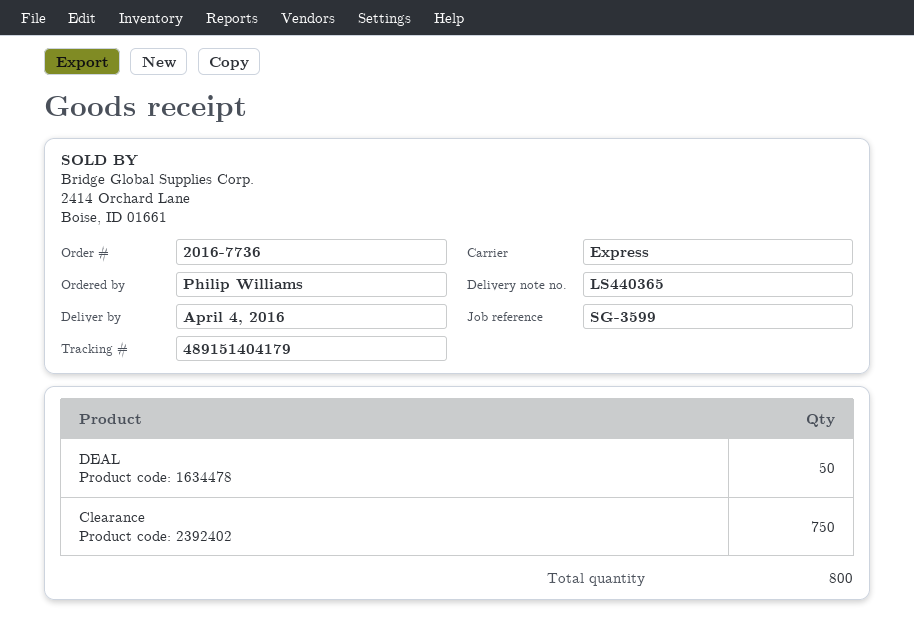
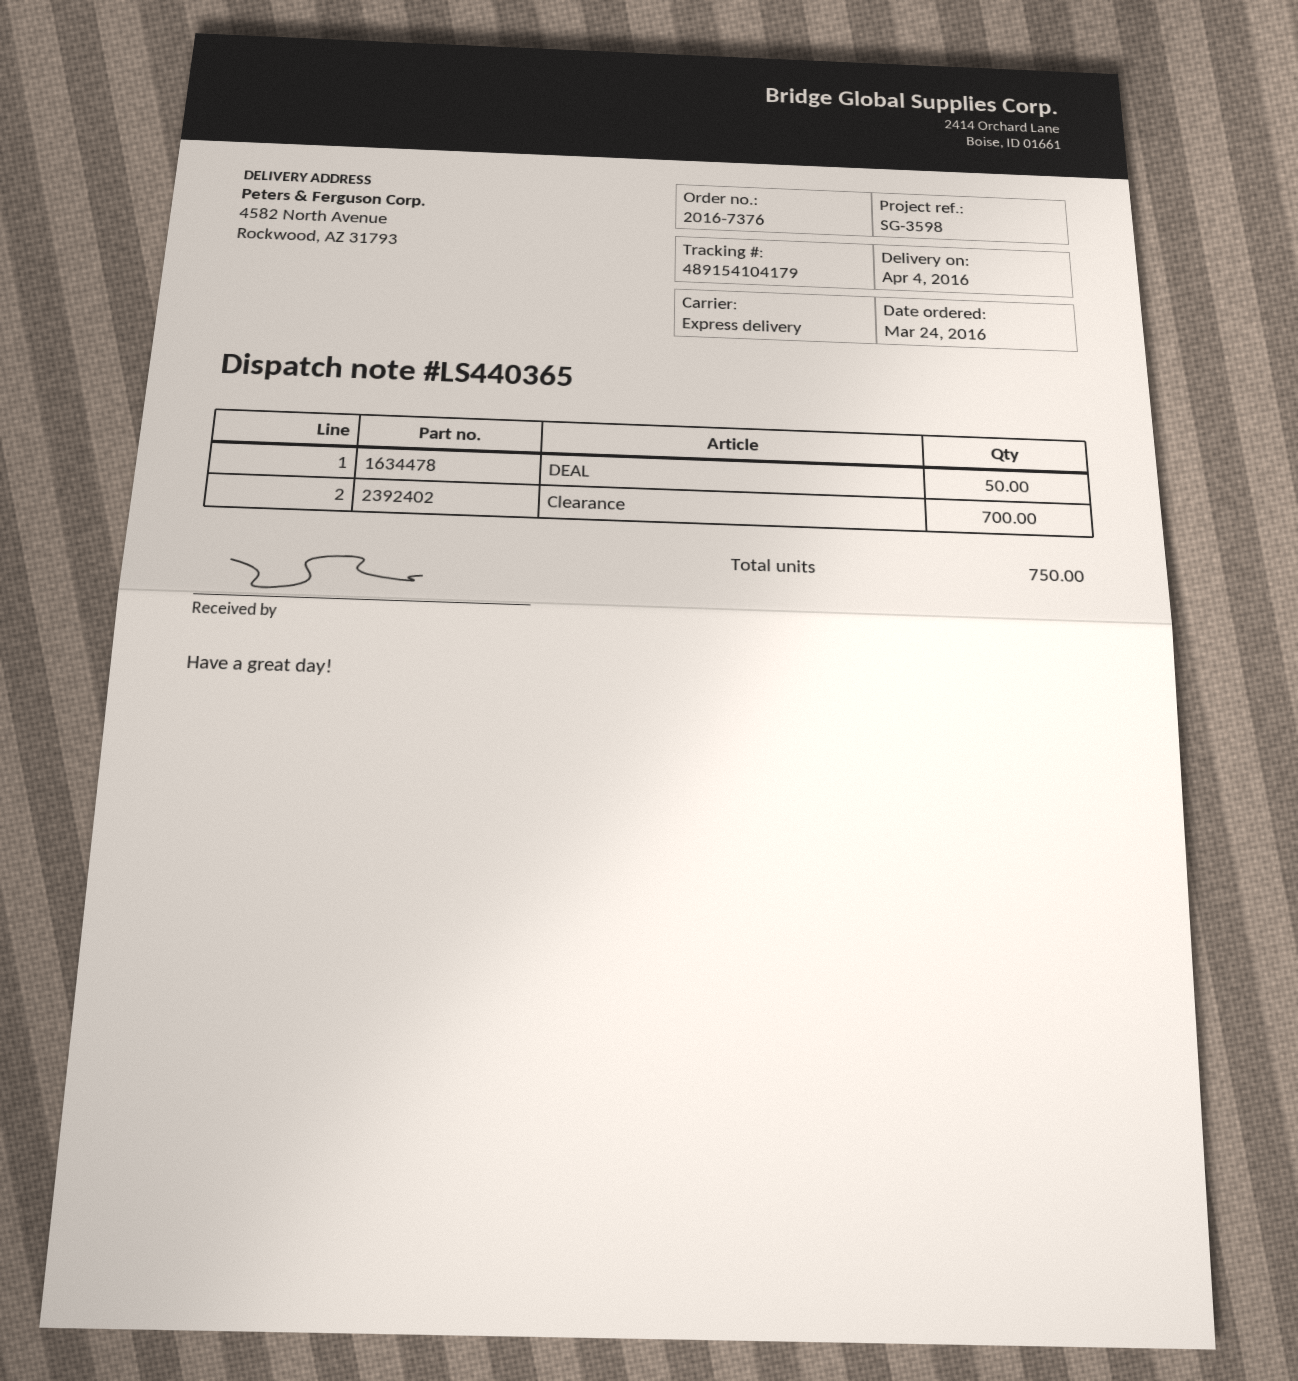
order number: 2016-7736 -> 2016-7376
reference: SG-3599 -> SG-3598
tracking number: 489151404179 -> 489154104179
Clearance: 750 -> 700
total quantity: 800 -> 750

